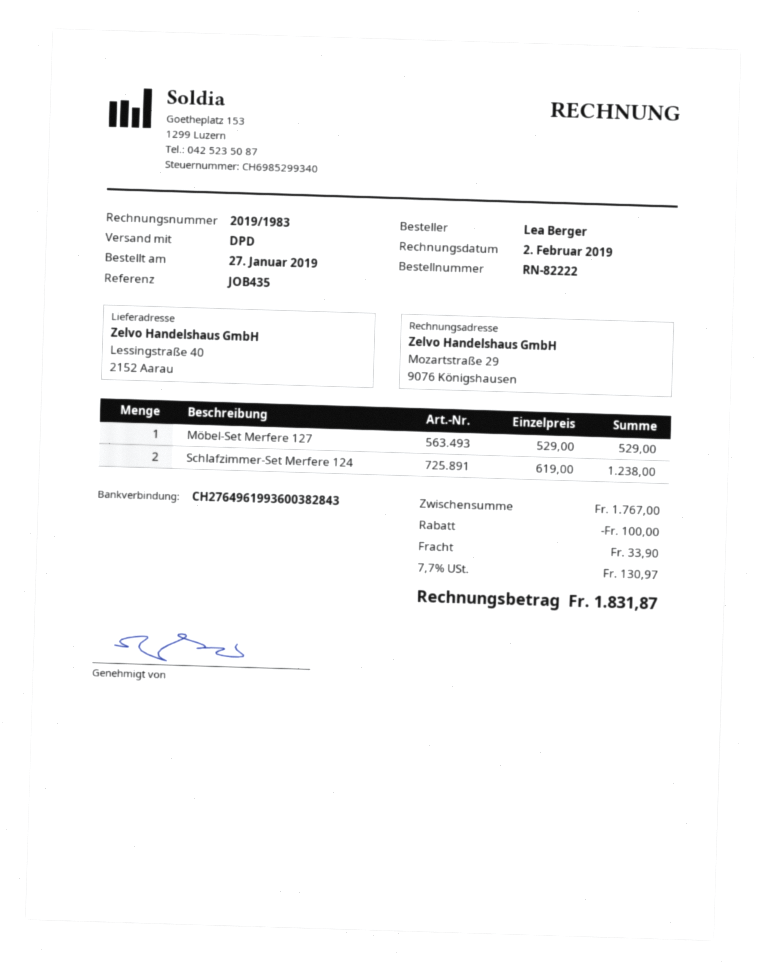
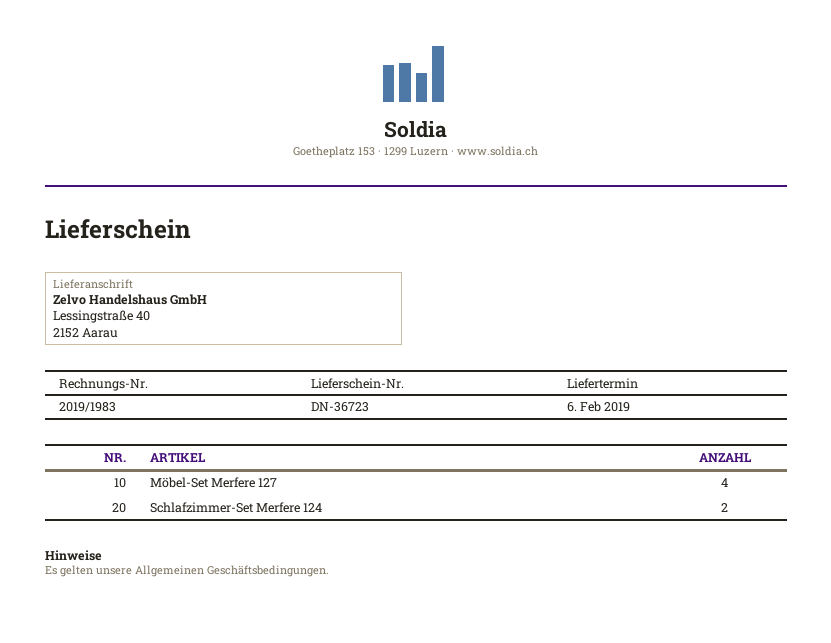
Möbel-Set Merfere 127: 1 -> 4

